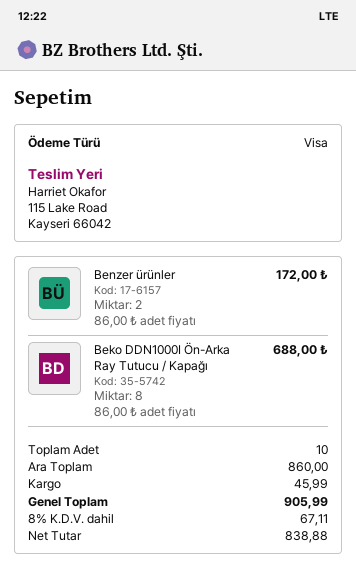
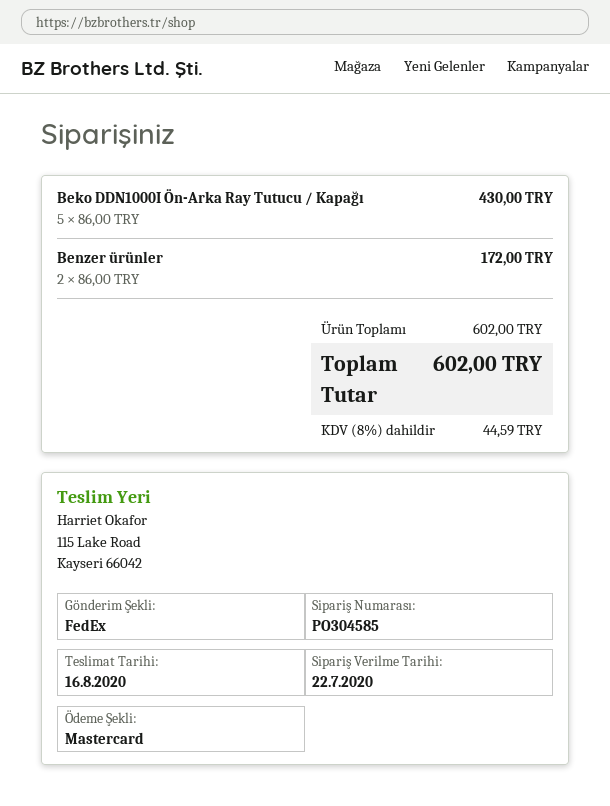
payment method: Visa -> Mastercard
Beko DDN1000I Ön-Arka Ray Tutucu / Kapağı: 8 x 86.00 = 688.00 -> 5 x 86.00 = 430.00
subtotal: 860.00 -> 602.00
shipping: 45.99 -> none
tax: 8% = 67.11 -> 8% = 44.59
total: 905.99 -> 602.00

